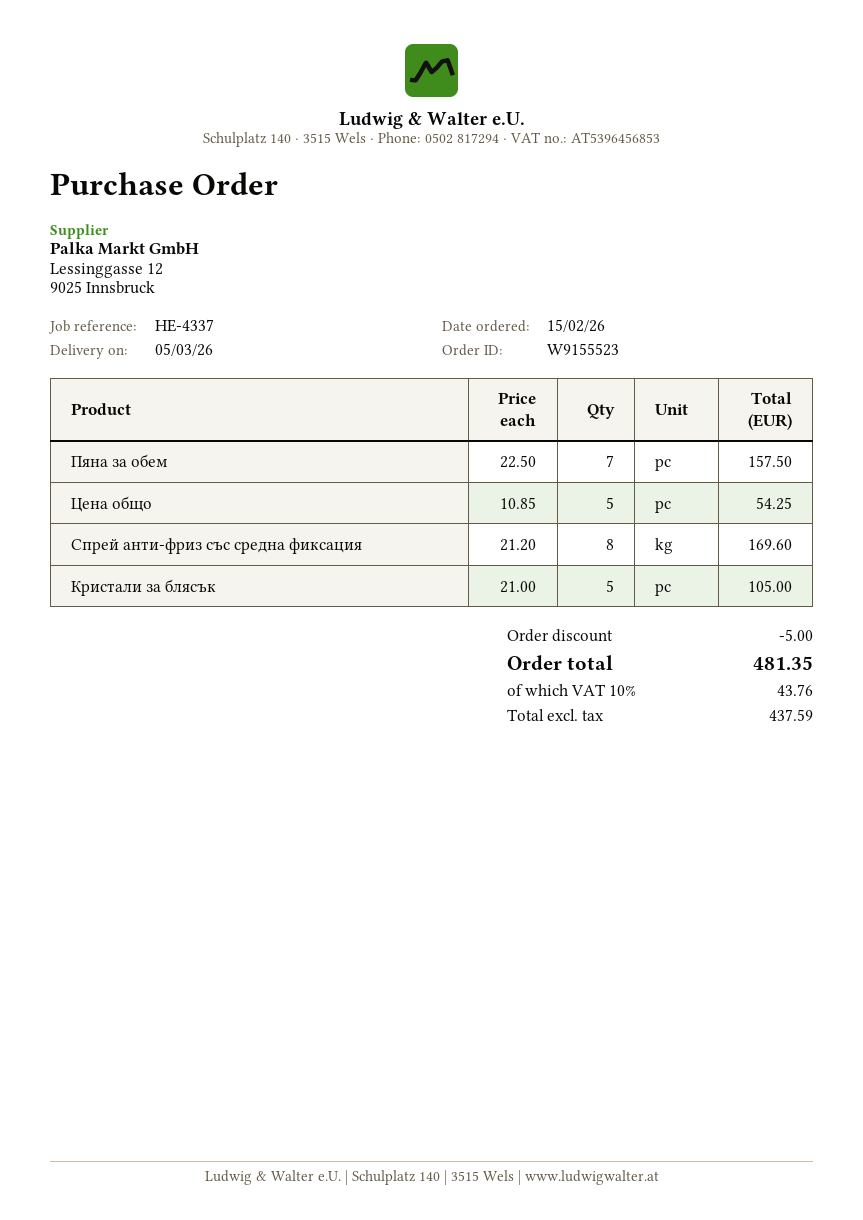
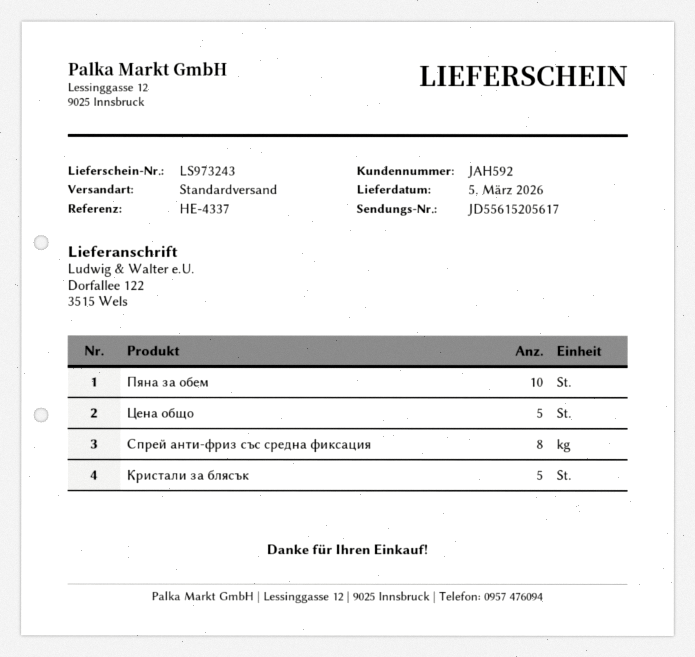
Пяна за обем: 7 -> 10

